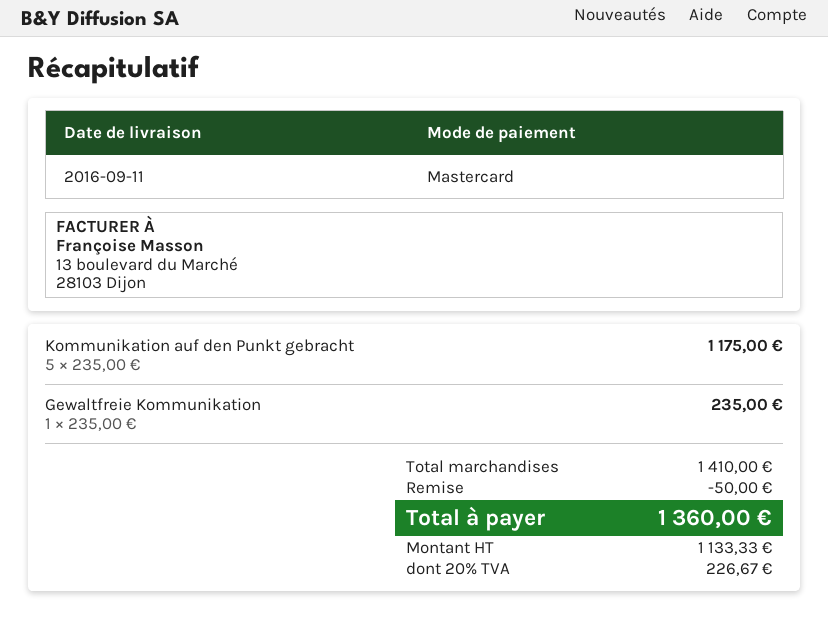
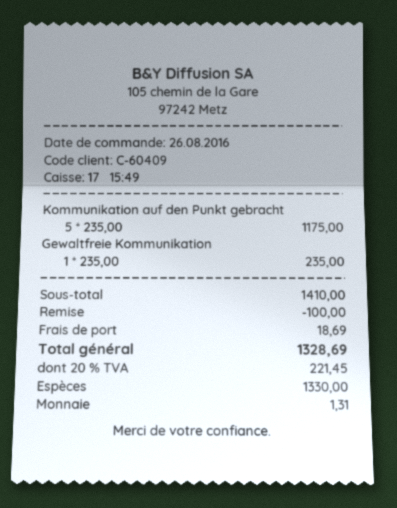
payment method: Mastercard -> cash
discount: 50.00 -> 100.00
shipping: none -> 18.69
tax: 20% = 226.67 -> 20% = 221.45
total: 1360.00 -> 1328.69

